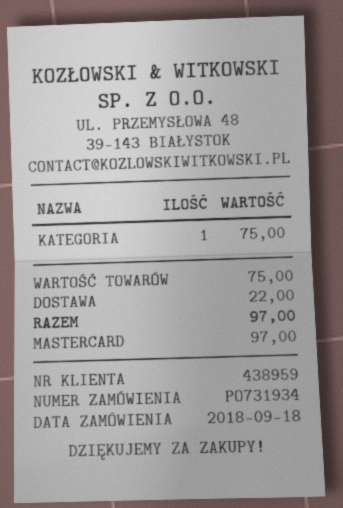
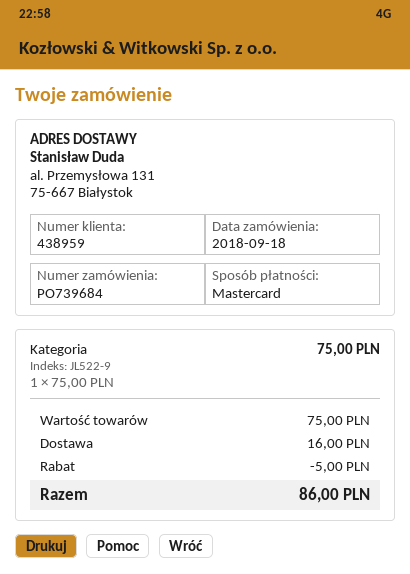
order number: PO731934 -> PO739684
discount: none -> 5.00
shipping: 22.00 -> 16.00
total: 97.00 -> 86.00

